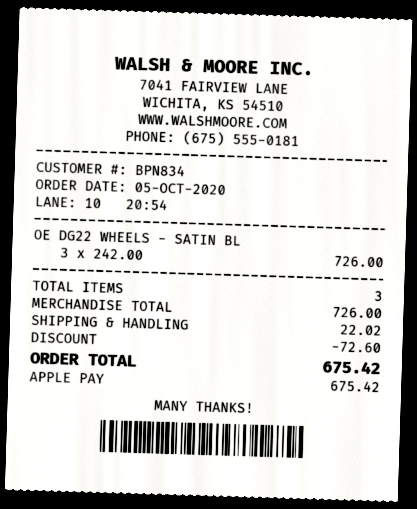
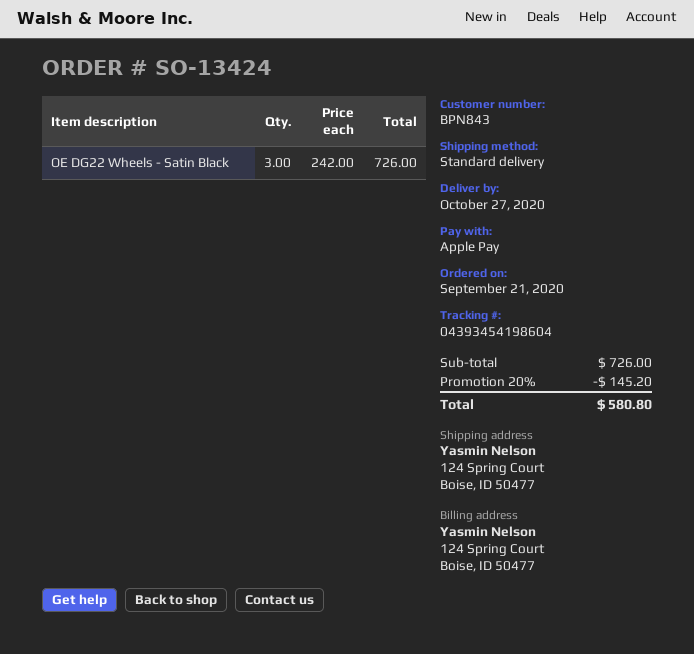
order date: 2020-10-05 -> 2020-09-21
customer number: BPN834 -> BPN843
discount: 72.60 -> 145.20
shipping: 22.02 -> none
total: 675.42 -> 580.80

